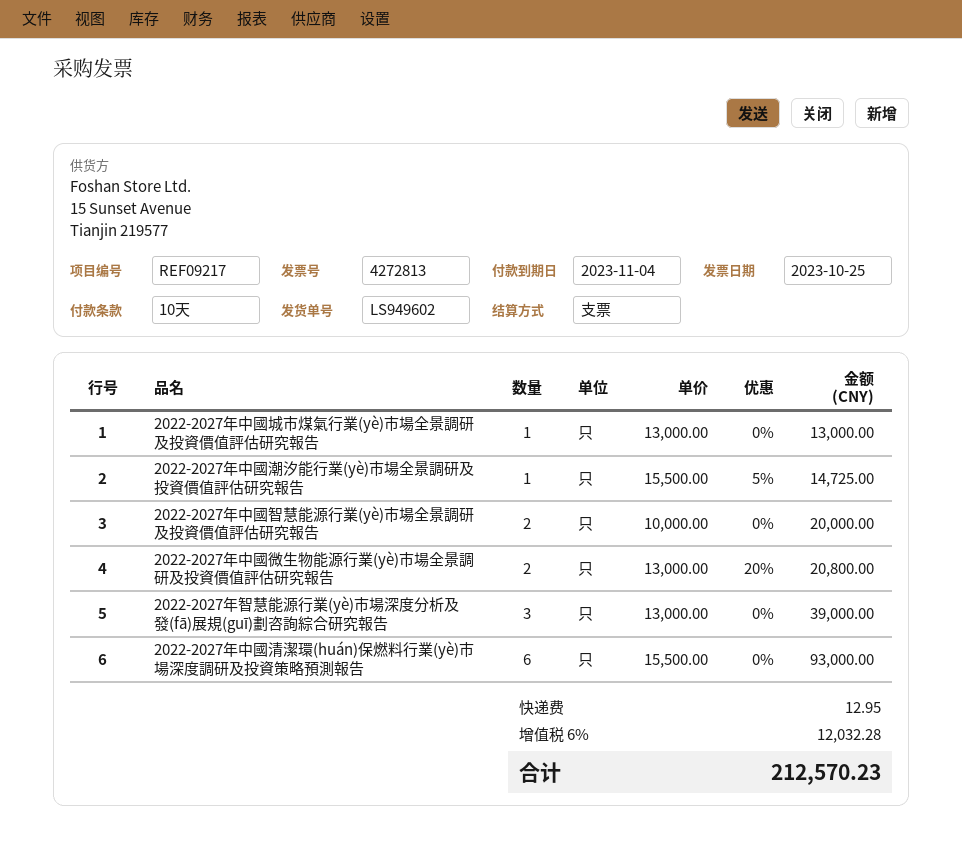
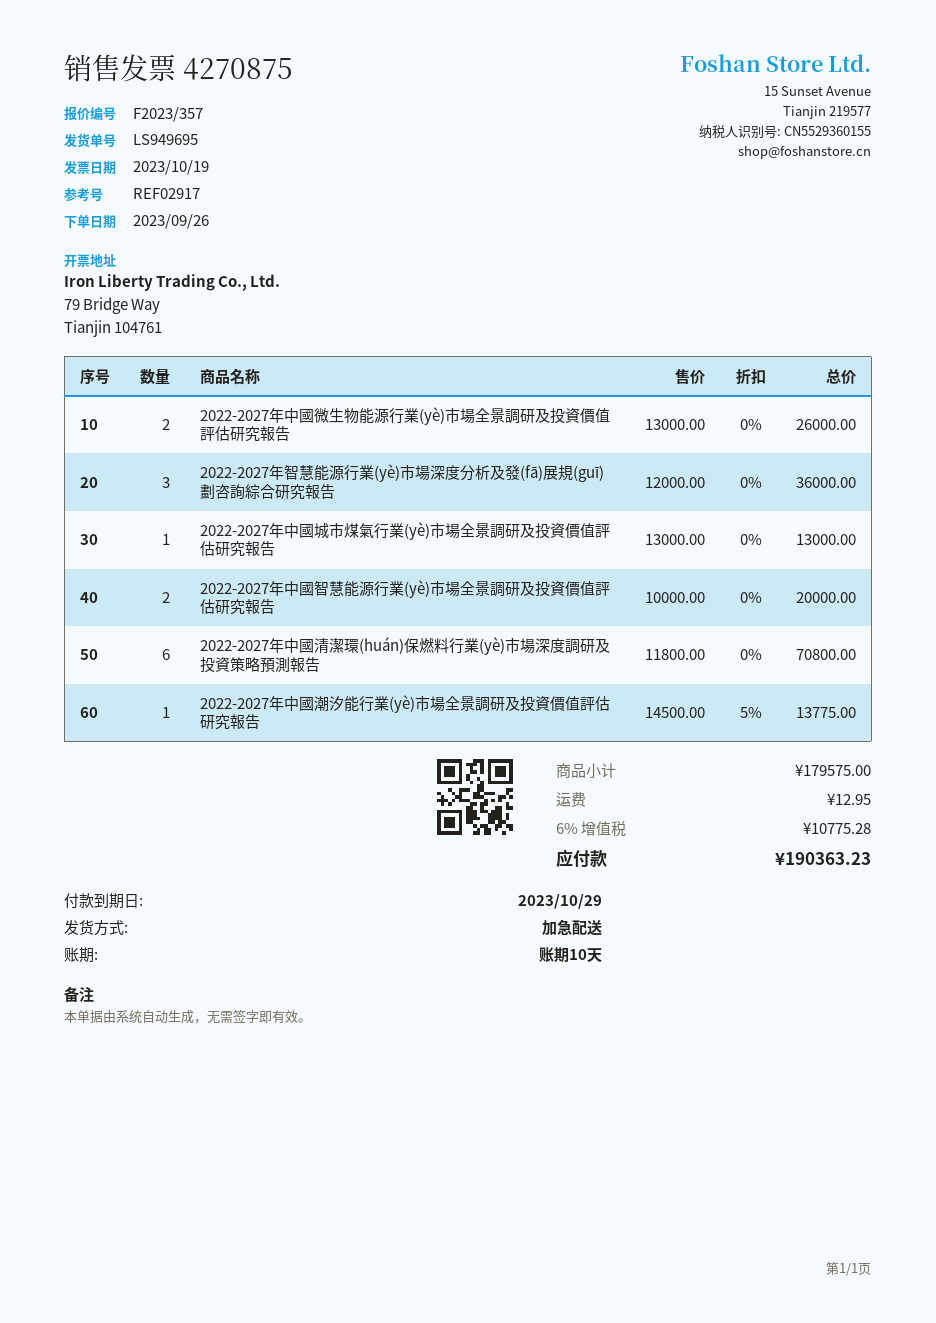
delivery note number: LS949602 -> LS949695
invoice number: 4272813 -> 4270875
invoice date: 2023-10-25 -> 2023-10-19
due date: 2023-11-04 -> 2023-10-29
reference: REF09217 -> REF02917
2022-2027年中國潮汐能行業(yè)市場全景調研及投資價值評估研究報告: 1 x 15500.00 - 5% = 14725.00 -> 1 x 14500.00 - 5% = 13775.00
2022-2027年中國微生物能源行業(yè)市場全景調研及投資價值評估研究報告: 2 x 13000.00 - 20% = 20800.00 -> 2 x 13000.00 = 26000.00
2022-2027年智慧能源行業(yè)市場深度分析及發(fā)展規(guī)劃咨詢綜合研究報告: 3 x 13000.00 = 39000.00 -> 3 x 12000.00 = 36000.00
2022-2027年中國清潔環(huán)保燃料行業(yè)市場深度調研及投資策略預測報告: 6 x 15500.00 = 93000.00 -> 6 x 11800.00 = 70800.00
tax: 6% = 12032.28 -> 6% = 10775.28
total: 212570.23 -> 190363.23

